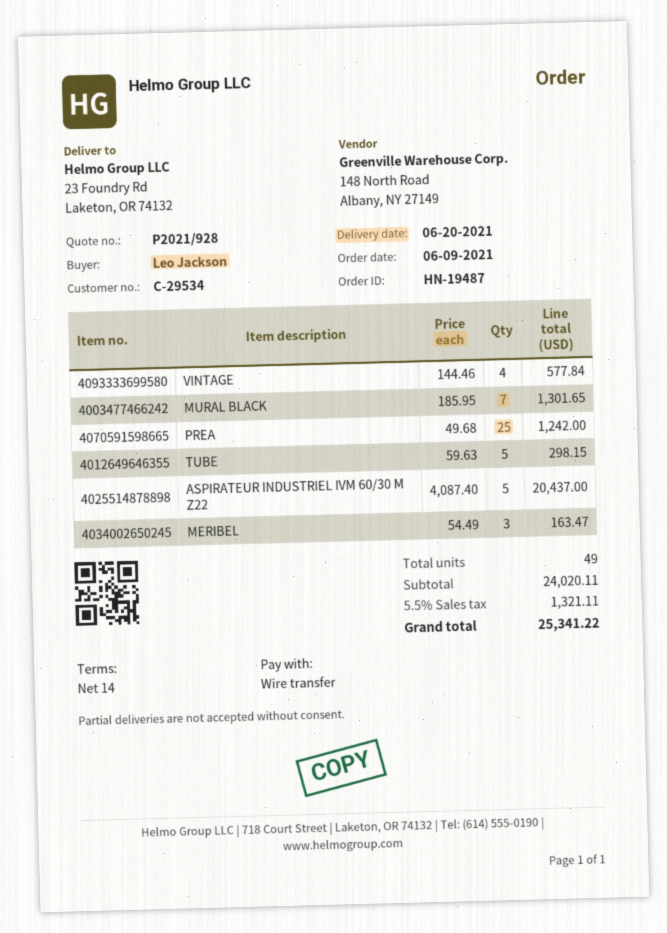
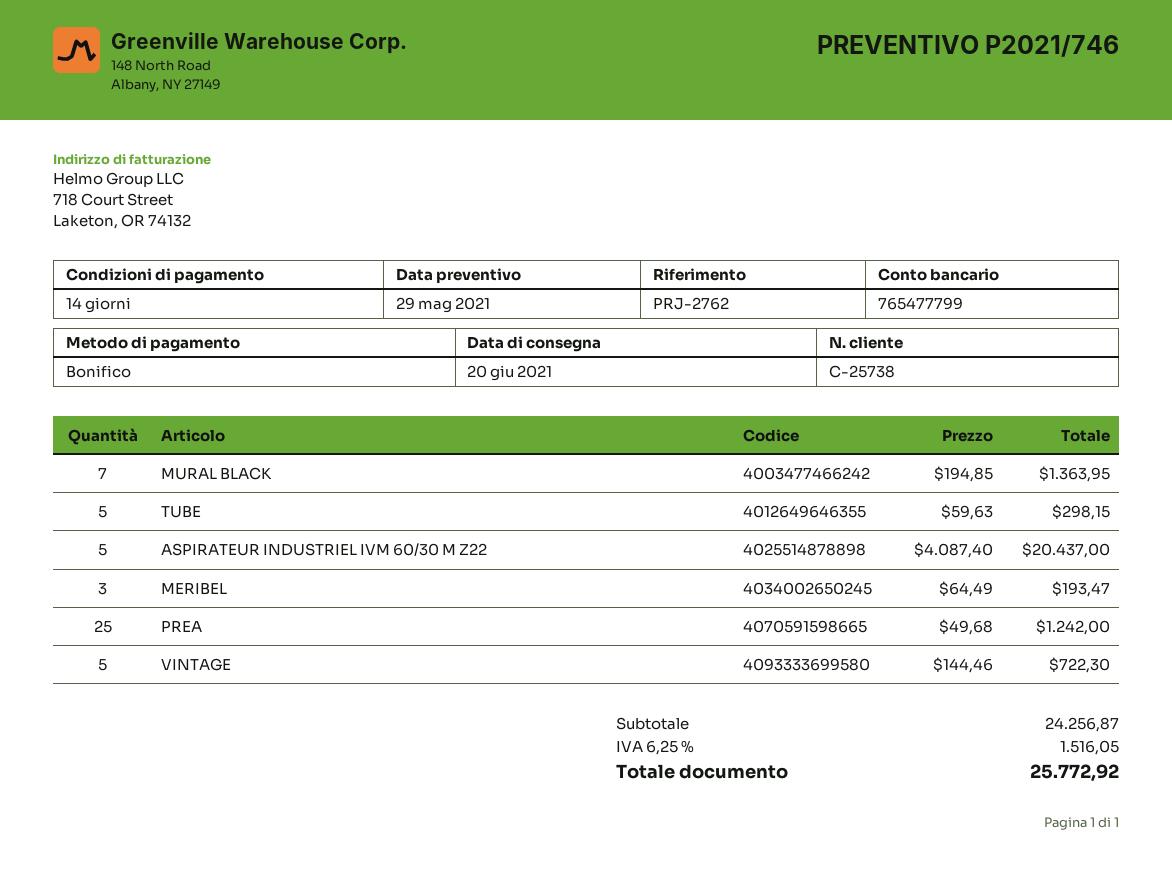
quote number: P2021/928 -> P2021/746
customer number: C-29534 -> C-25738
VINTAGE: 4 x 144.46 = 577.84 -> 5 x 144.46 = 722.30
MURAL BLACK: 7 x 185.95 = 1301.65 -> 7 x 194.85 = 1363.95
MERIBEL: 3 x 54.49 = 163.47 -> 3 x 64.49 = 193.47
subtotal: 24020.11 -> 24256.87
tax: 5.5% = 1321.11 -> 6.25% = 1516.05
total: 25341.22 -> 25772.92

